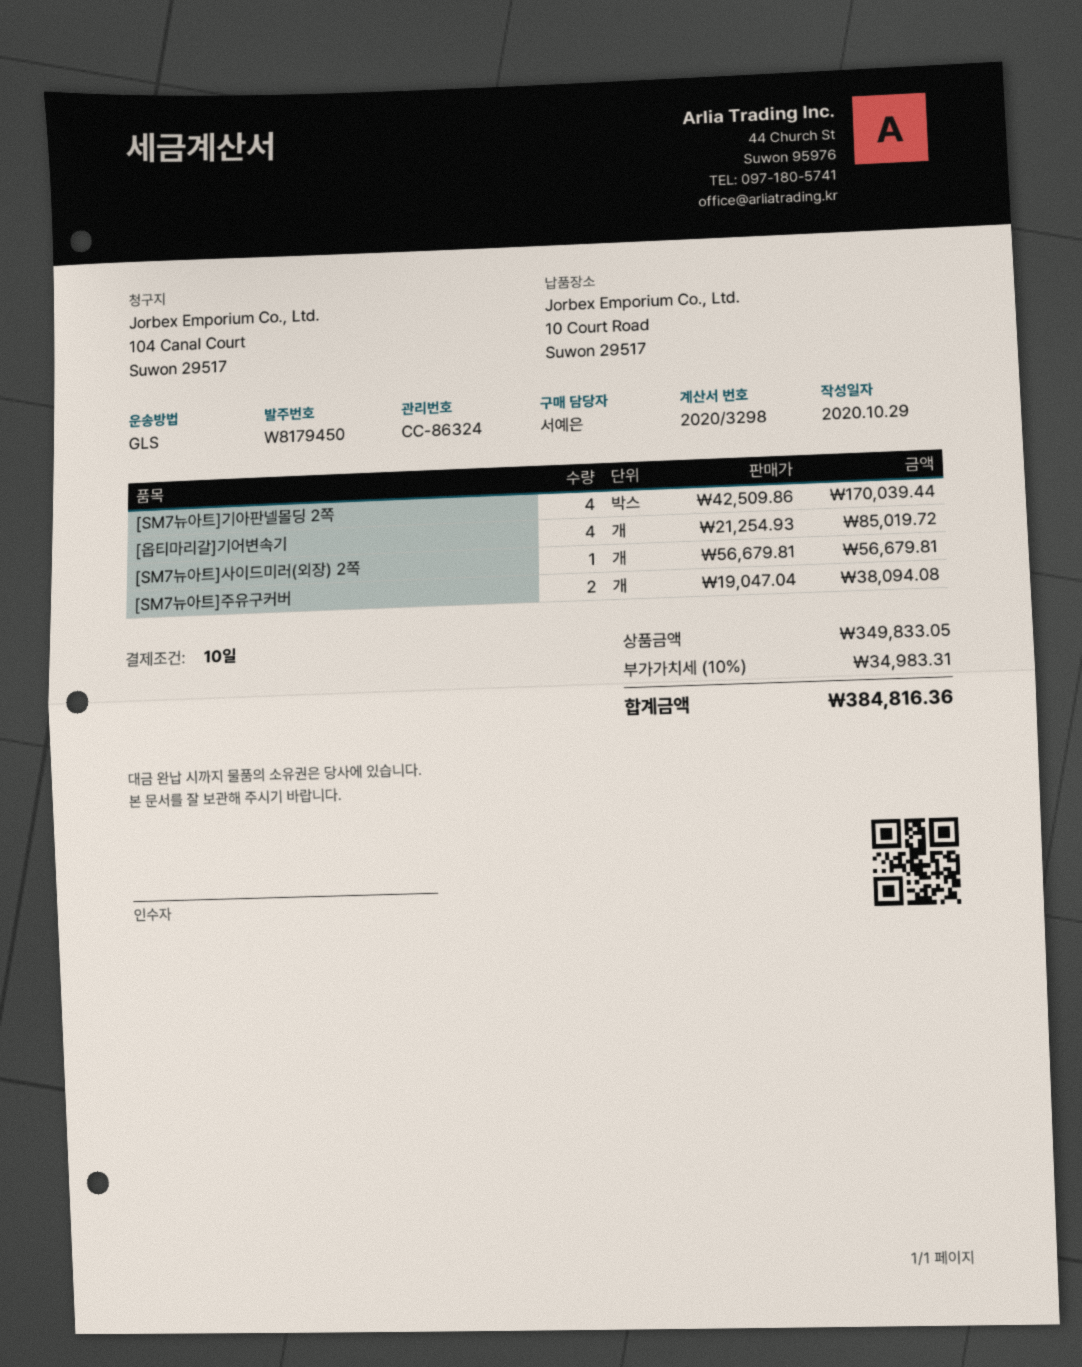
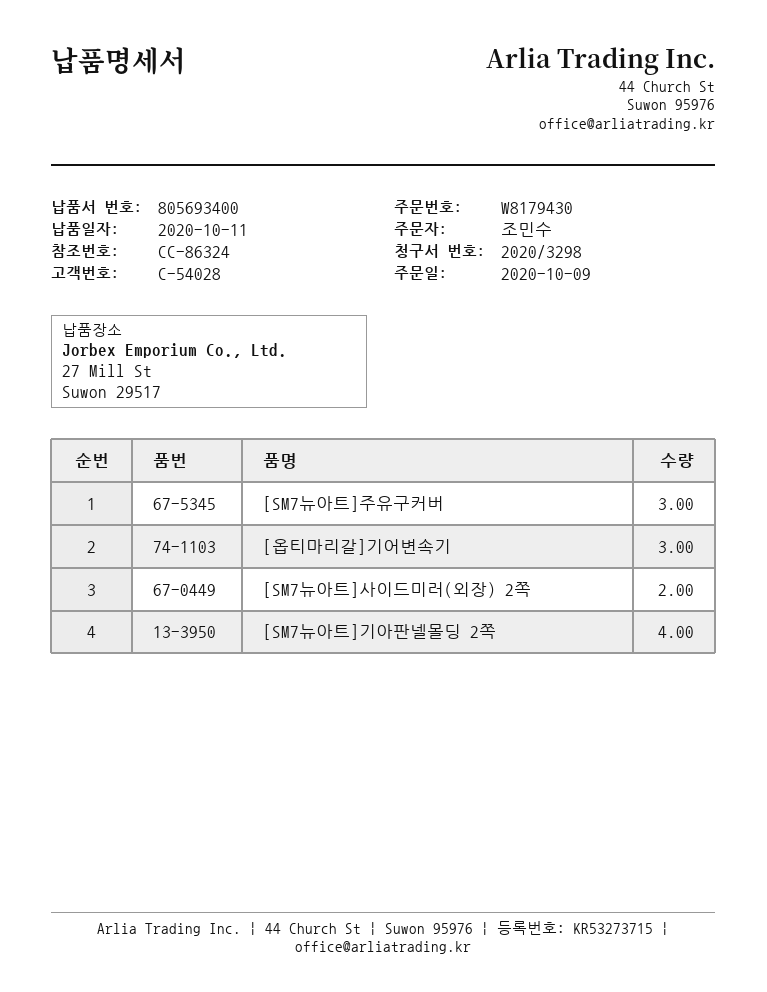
order number: W8179450 -> W8179430
ordered by: 서예은 -> 조민수
ship to: 10 Court Road, Suwon 29517 -> 27 Mill St, Suwon 29517
[옵티마리갈]기어변속기: 4 -> 3
[SM7뉴아트]사이드미러(외장) 2쪽: 1 -> 2
[SM7뉴아트]주유구커버: 2 -> 3

